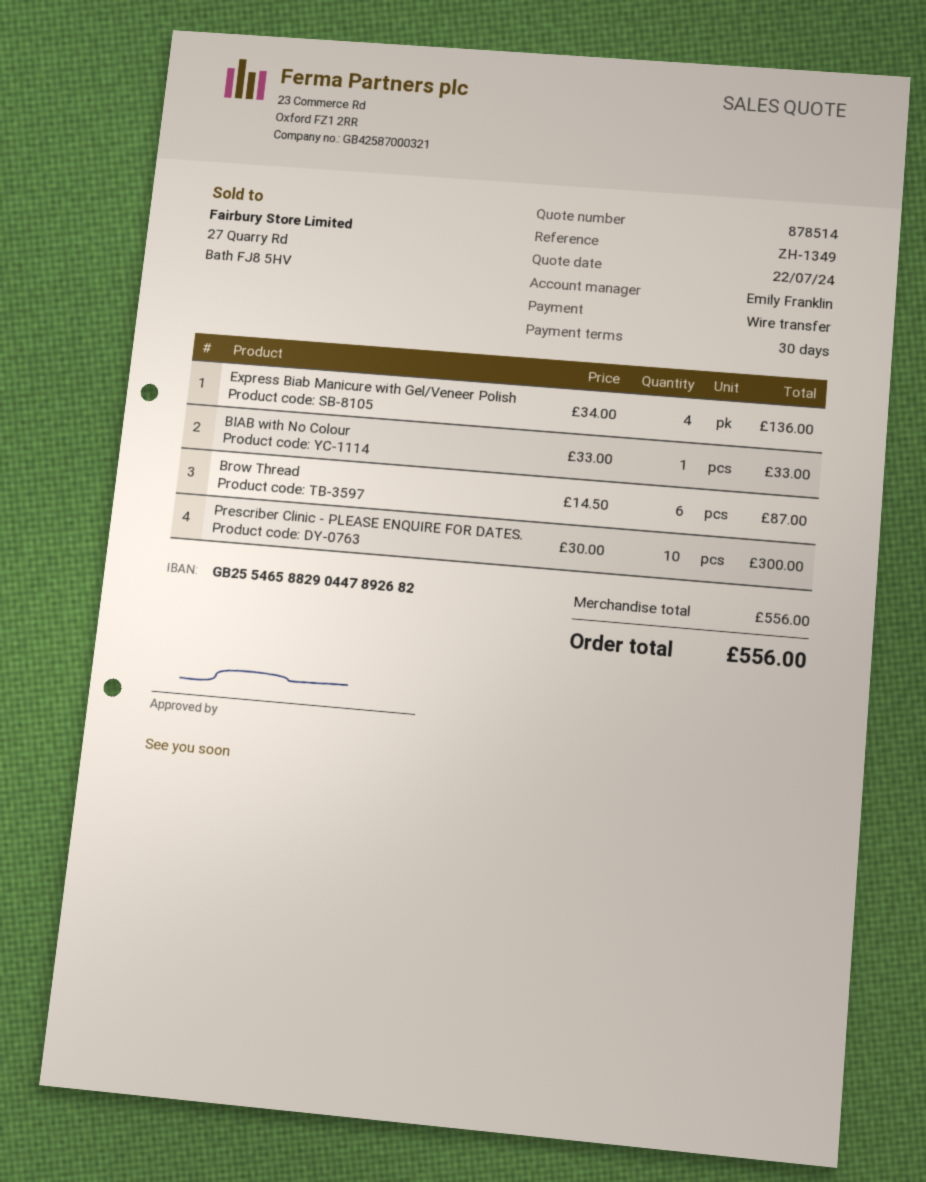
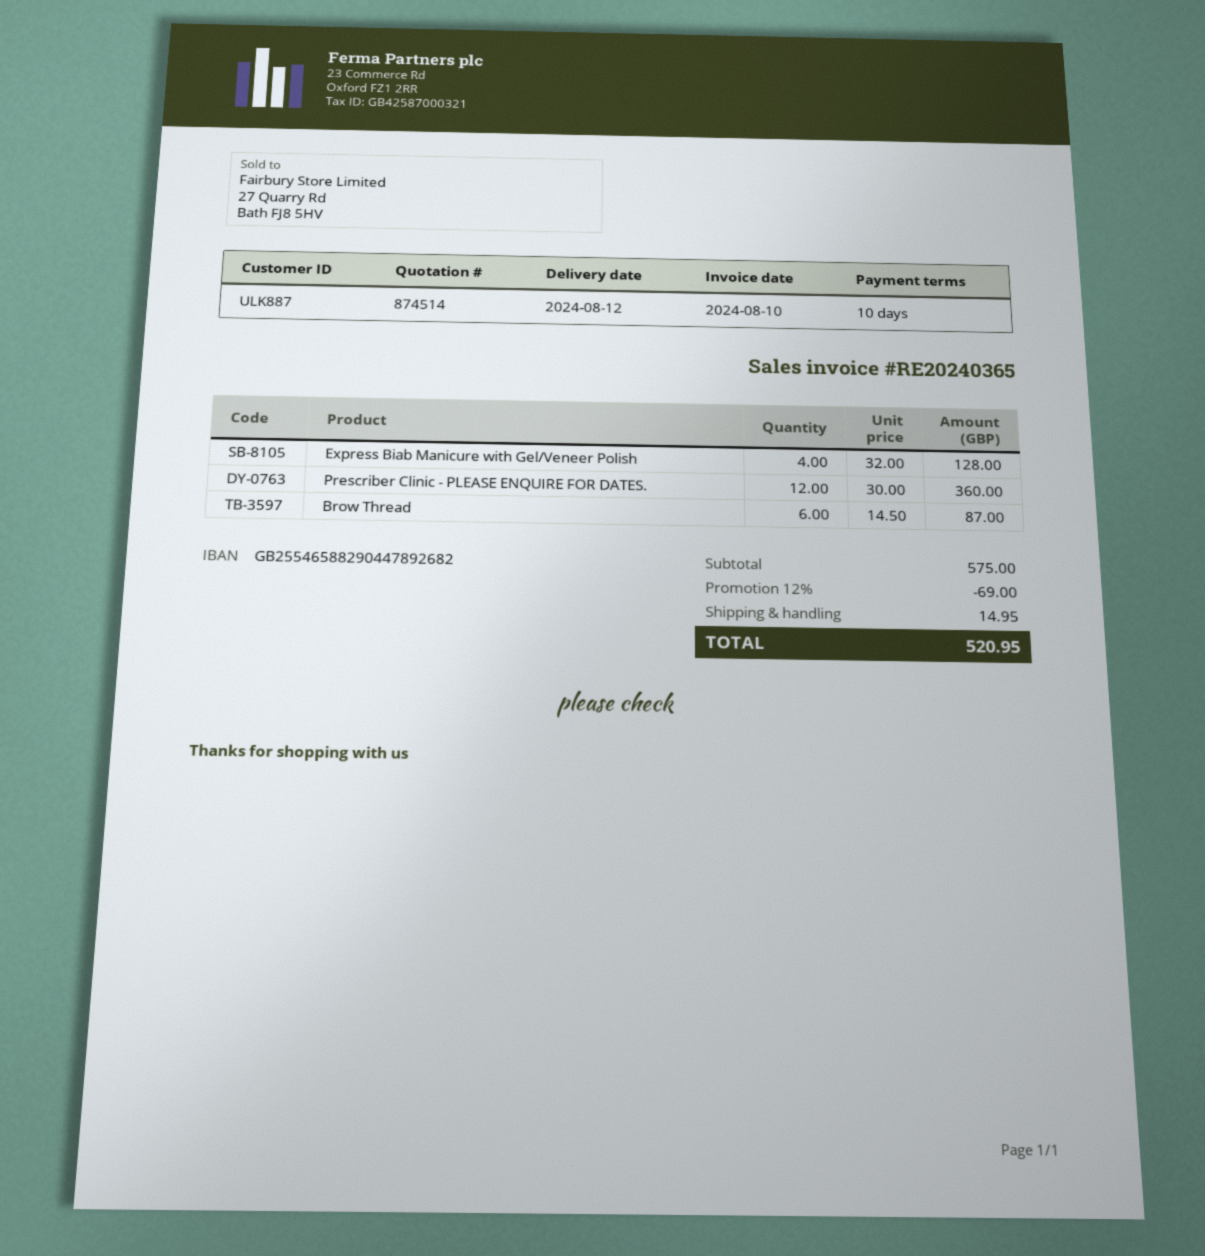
quote number: 878514 -> 874514
payment terms: 30 days -> 10 days
Express Biab Manicure with Gel/Veneer Polish: 4 x 34.00 = 136.00 -> 4 x 32.00 = 128.00
BIAB with No Colour: 1 x 33.00 = 33.00 -> none
Prescriber Clinic - PLEASE ENQUIRE FOR DATES.: 10 x 30.00 = 300.00 -> 12 x 30.00 = 360.00
subtotal: 556.00 -> 575.00
discount: none -> 12% = 69.00
shipping: none -> 14.95
total: 556.00 -> 520.95

